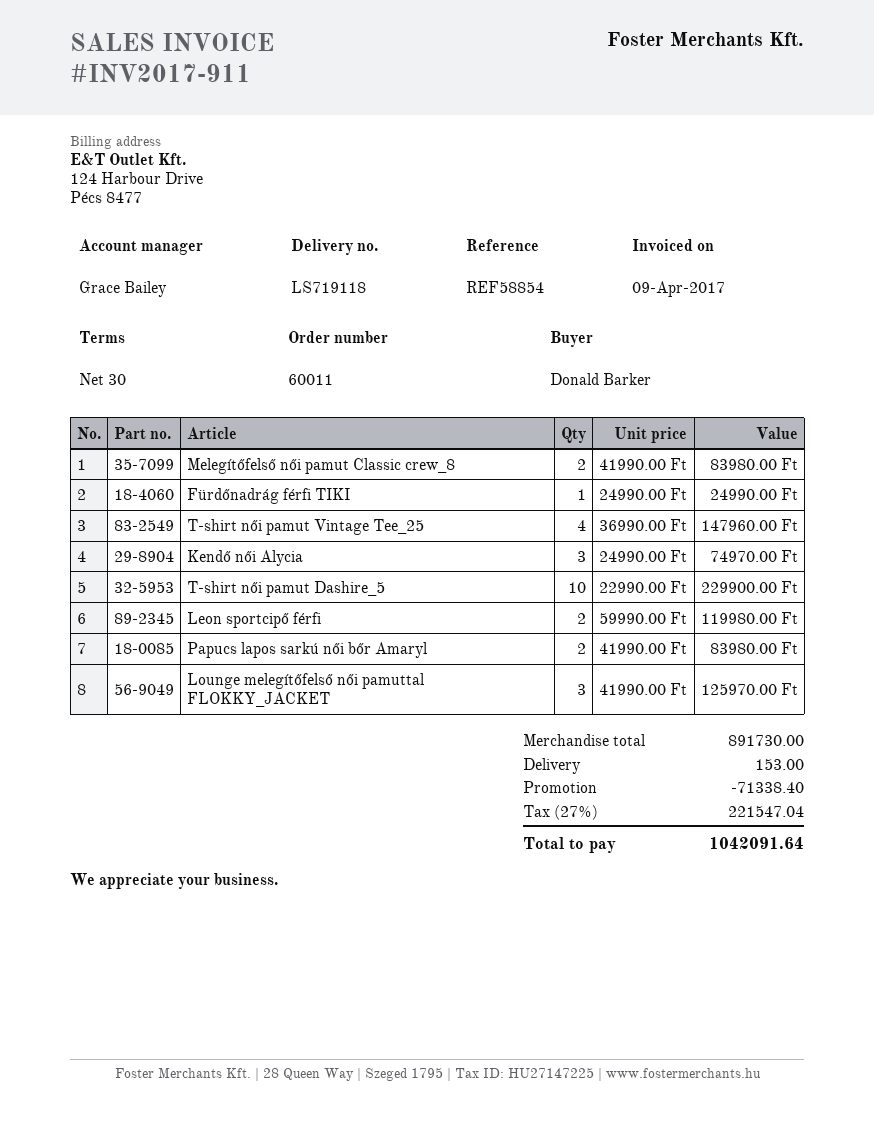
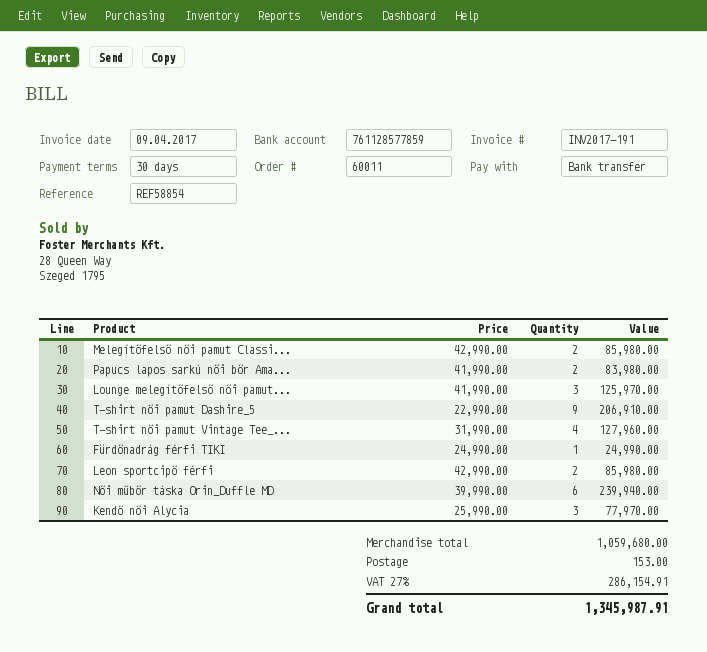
invoice number: INV2017-911 -> INV2017-191
Melegítőfelső női pamut Classic crew_8: 2 x 41990.00 = 83980.00 -> 2 x 42990.00 = 85980.00
T-shirt női pamut Vintage Tee_25: 4 x 36990.00 = 147960.00 -> 4 x 31990.00 = 127960.00
Kendő női Alycia: 3 x 24990.00 = 74970.00 -> 3 x 25990.00 = 77970.00
T-shirt női pamut Dashire_5: 10 x 22990.00 = 229900.00 -> 9 x 22990.00 = 206910.00
Leon sportcipő férfi: 2 x 59990.00 = 119980.00 -> 2 x 42990.00 = 85980.00
Női műbőr táska Orin_Duffle MD: none -> 6 x 39990.00 = 239940.00
subtotal: 891730.00 -> 1059680.00
discount: 71338.40 -> none
tax: 27% = 221547.04 -> 27% = 286154.91
total: 1042091.64 -> 1345987.91

